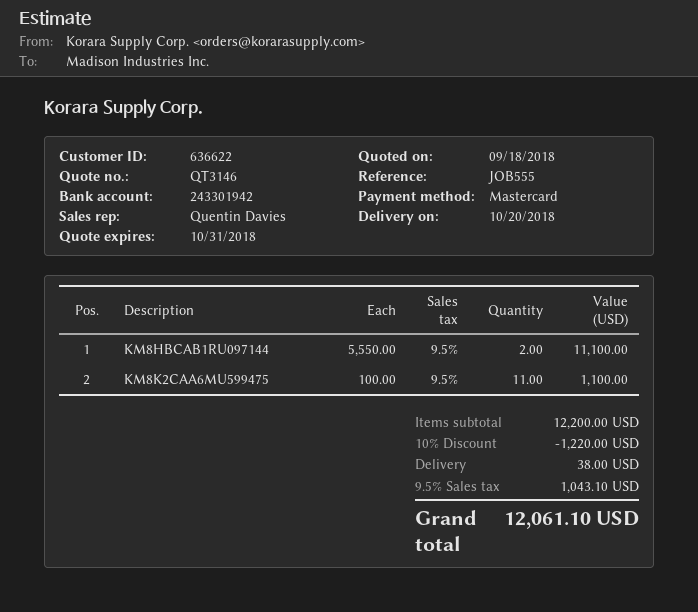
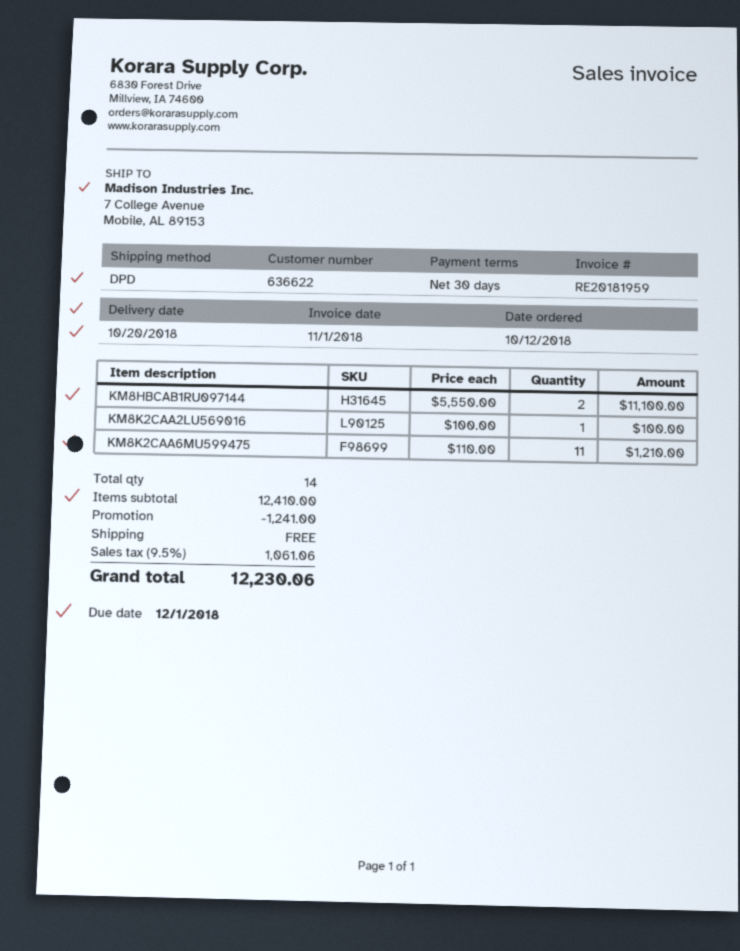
KM8K2CAA6MU599475: 11 x 100.00 = 1100.00 -> 11 x 110.00 = 1210.00
KM8K2CAA2LU569016: none -> 1 x 100.00 = 100.00
subtotal: 12200.00 -> 12410.00
discount: 1220.00 -> 1241.00
shipping: 38.00 -> 0.00
tax: 9.5% = 1043.10 -> 9.5% = 1061.06
total: 12061.10 -> 12230.06

